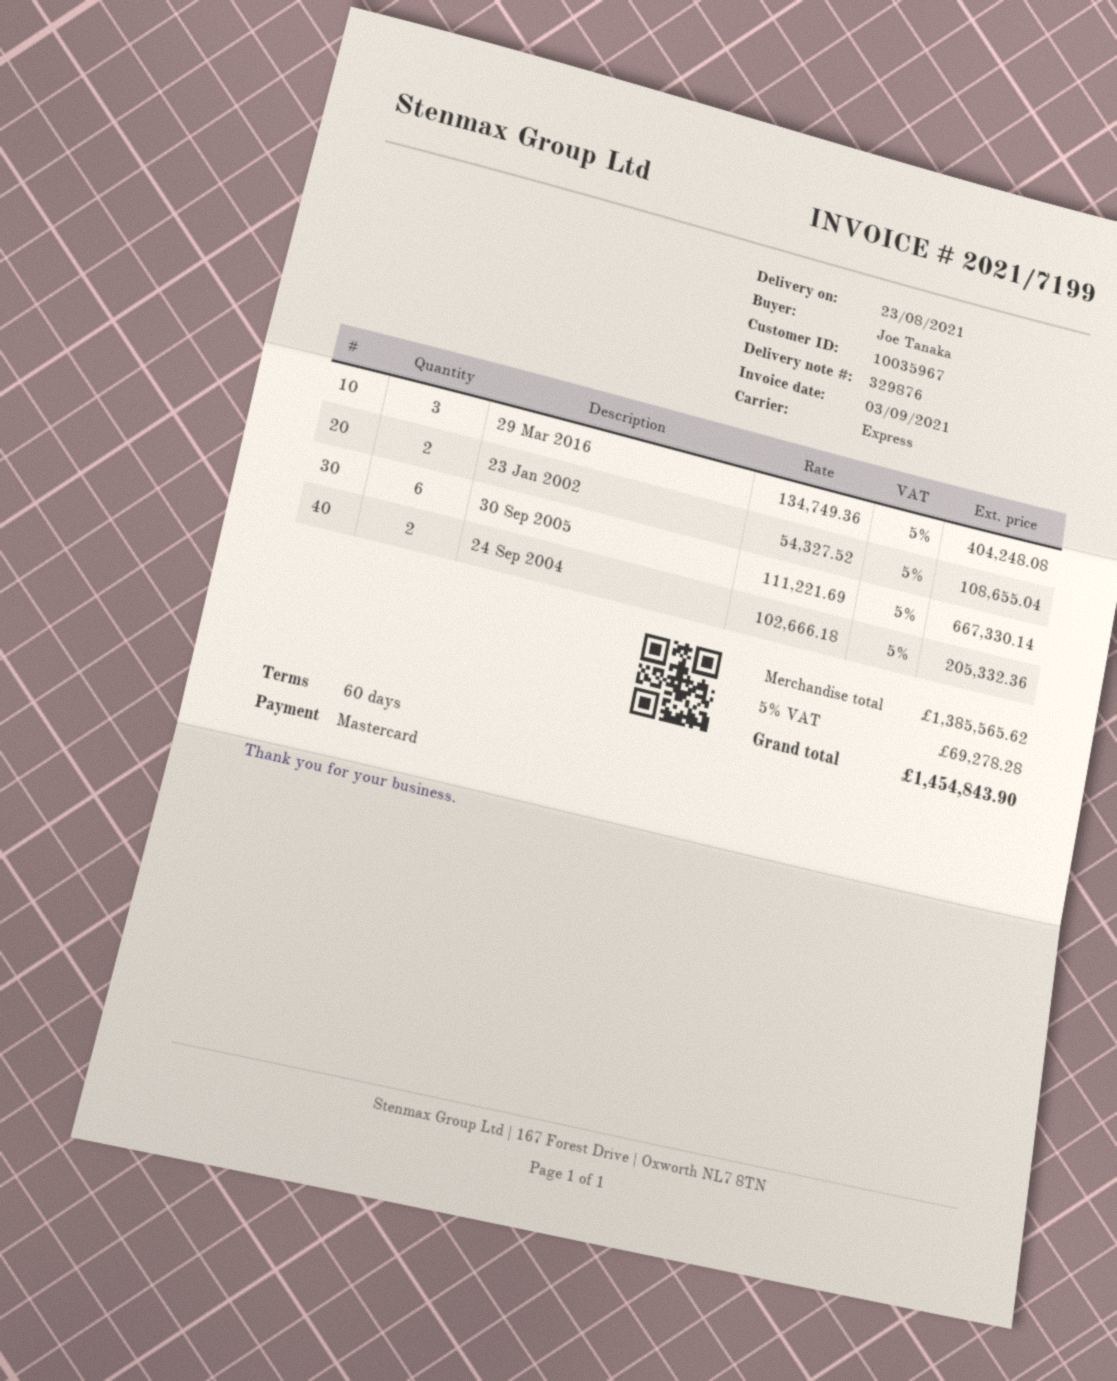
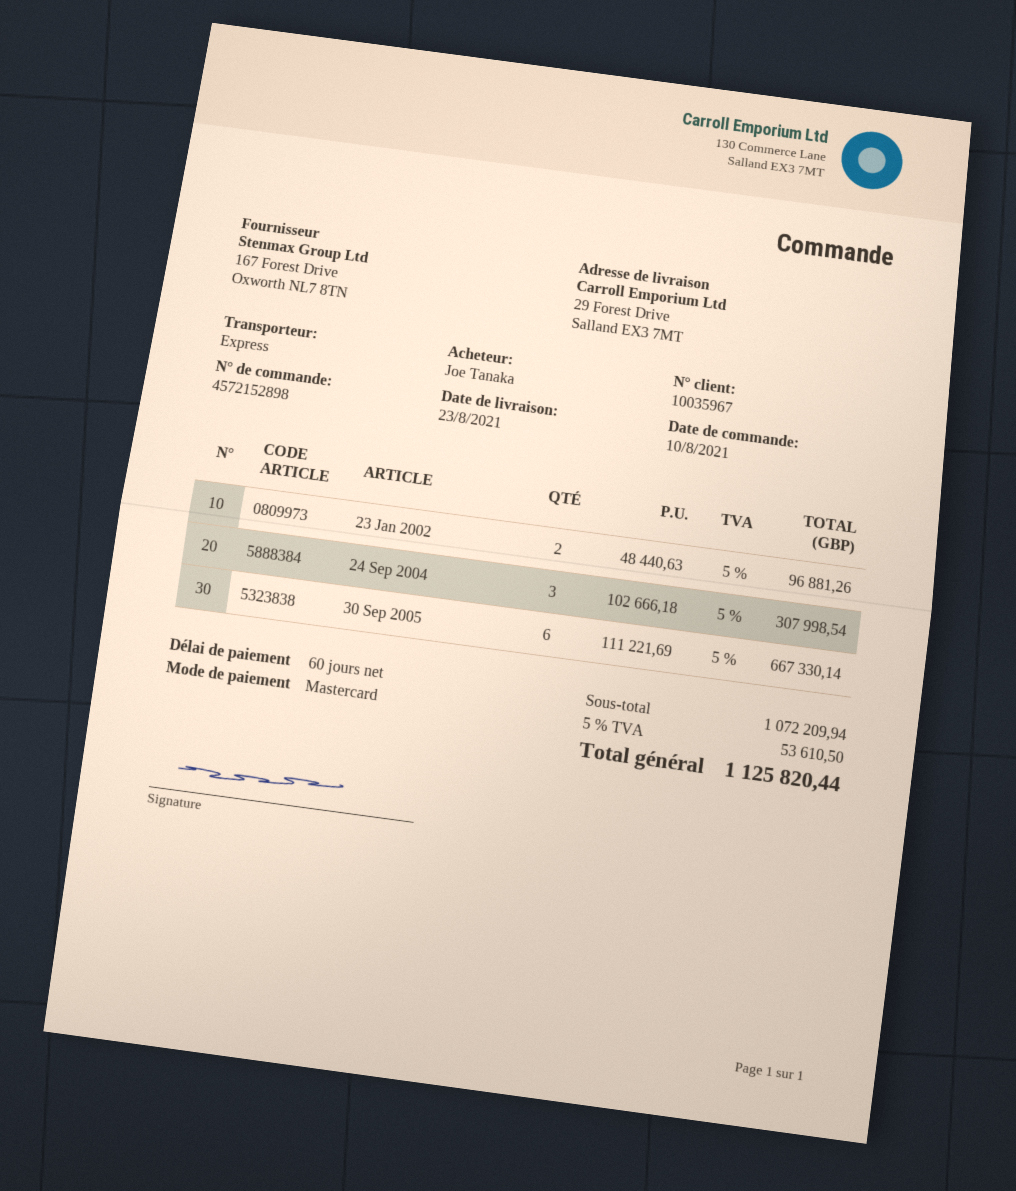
29 Mar 2016: 3 x 134749.36 = 404248.08 -> none
23 Jan 2002: 2 x 54327.52 = 108655.04 -> 2 x 48440.63 = 96881.26
24 Sep 2004: 2 x 102666.18 = 205332.36 -> 3 x 102666.18 = 307998.54
subtotal: 1385565.62 -> 1072209.94
tax: 5% = 69278.28 -> 5% = 53610.50
total: 1454843.90 -> 1125820.44

